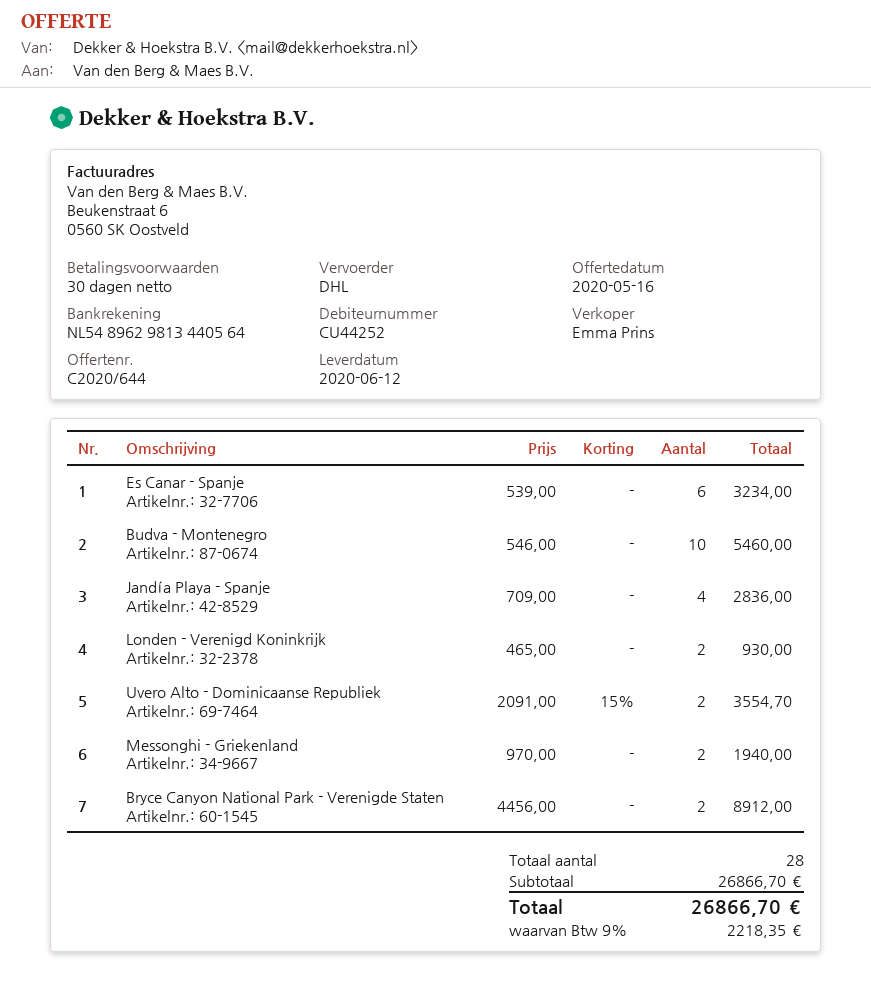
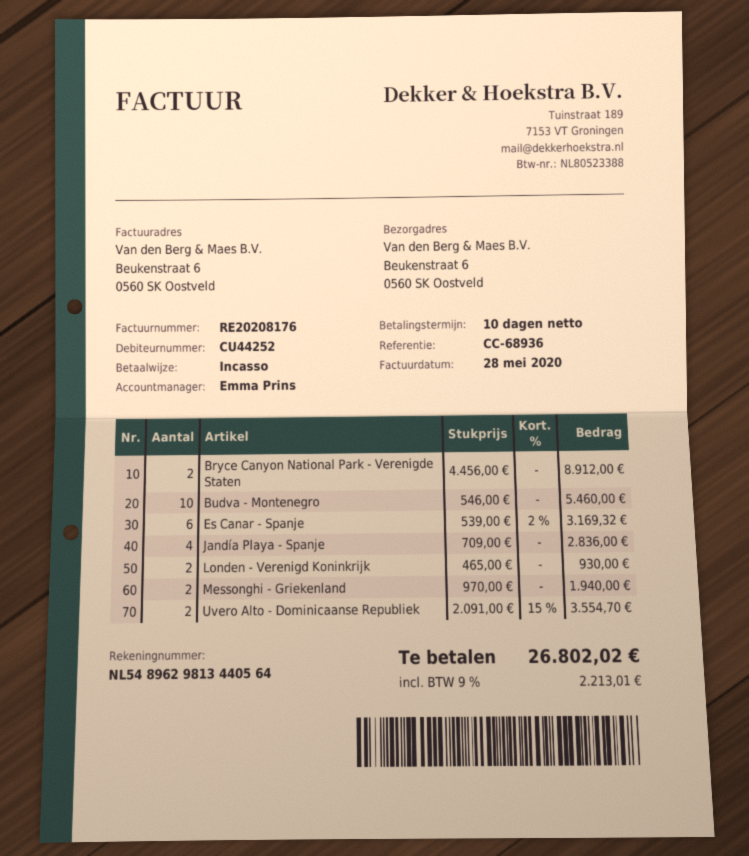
payment terms: 30 days -> 10 days
Es Canar - Spanje: 6 x 539.00 = 3234.00 -> 6 x 539.00 - 2% = 3169.32
tax: 9% = 2218.35 -> 9% = 2213.01
total: 26866.70 -> 26802.02

